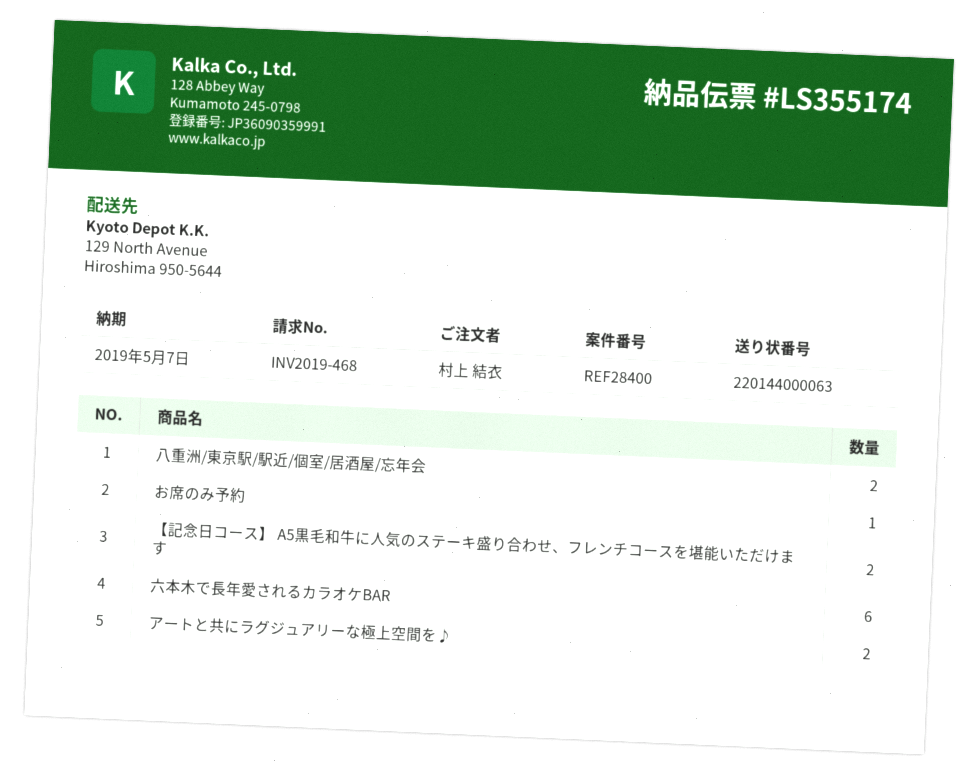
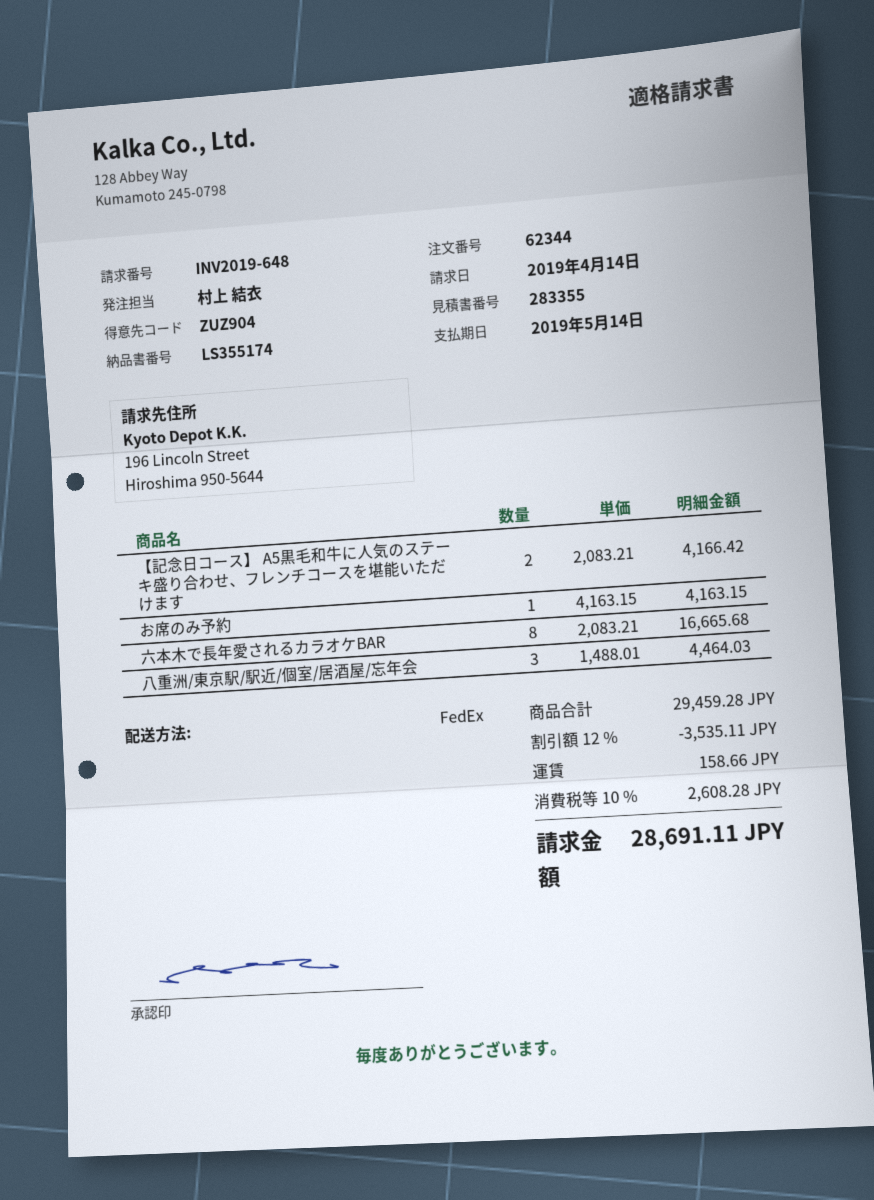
invoice number: INV2019-468 -> INV2019-648
八重洲/東京駅/駅近/個室/居酒屋/忘年会: 2 -> 3
六本木で長年愛されるカラオケBAR: 6 -> 8
アートと共にラグジュアリーな極上空間を♪: 2 -> none

